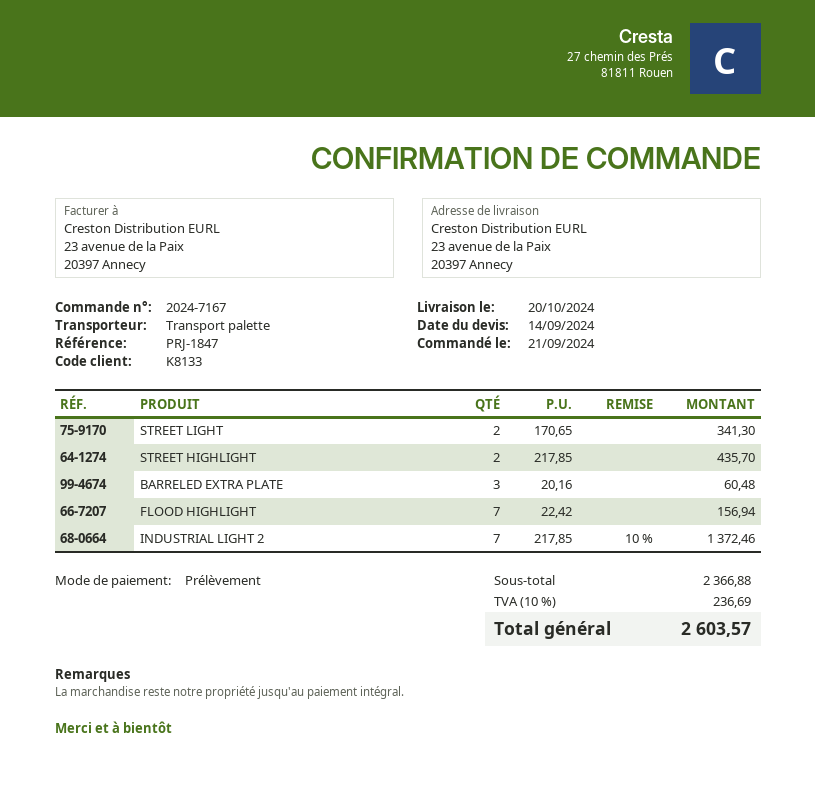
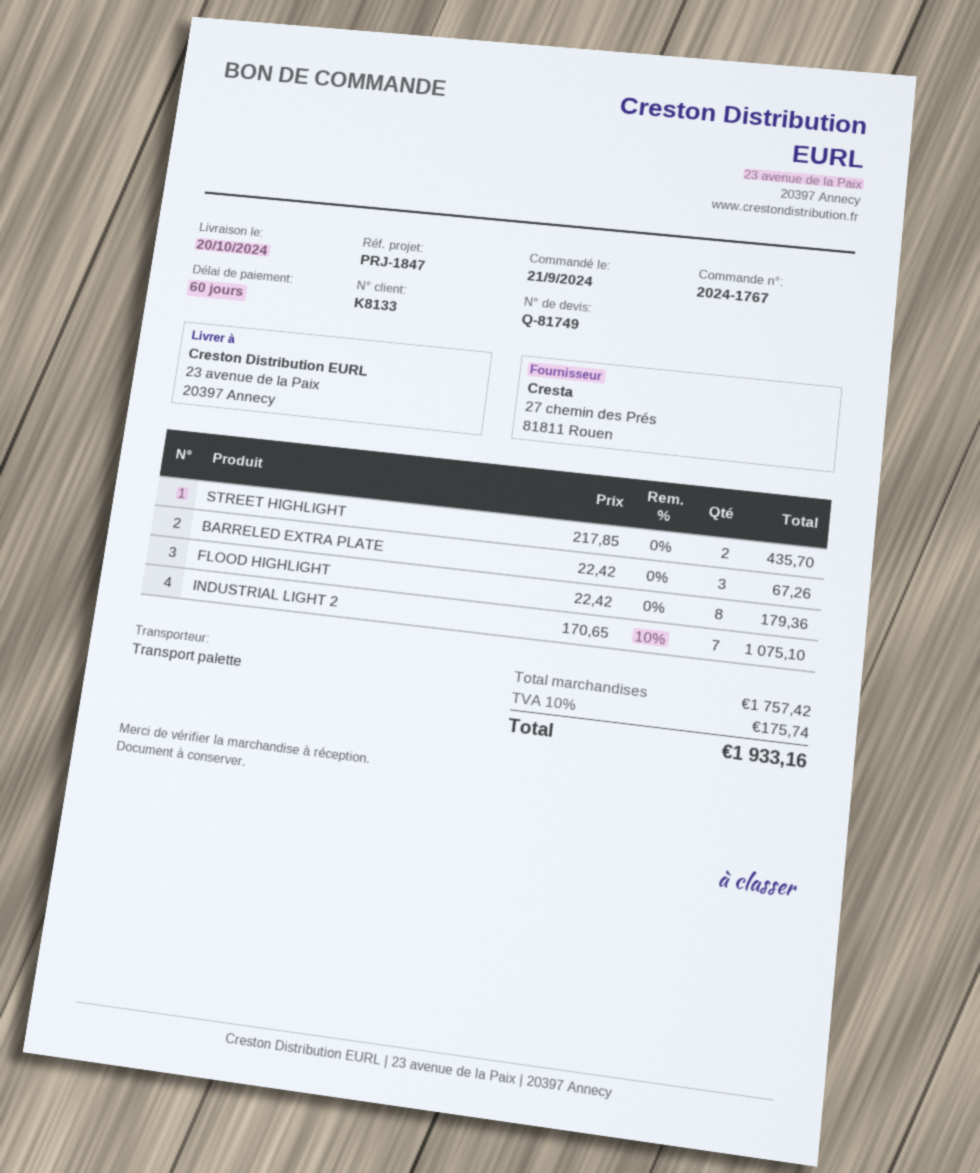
order number: 2024-7167 -> 2024-1767
STREET LIGHT: 2 x 170.65 = 341.30 -> none
BARRELED EXTRA PLATE: 3 x 20.16 = 60.48 -> 3 x 22.42 = 67.26
FLOOD HIGHLIGHT: 7 x 22.42 = 156.94 -> 8 x 22.42 = 179.36
INDUSTRIAL LIGHT 2: 7 x 217.85 - 10% = 1372.46 -> 7 x 170.65 - 10% = 1075.10
subtotal: 2366.88 -> 1757.42
tax: 10% = 236.69 -> 10% = 175.74
total: 2603.57 -> 1933.16

